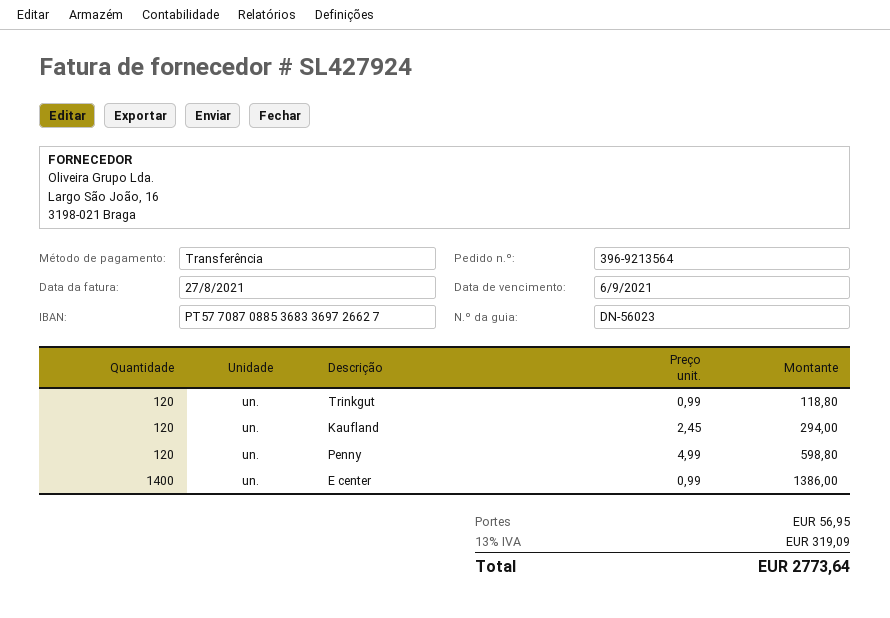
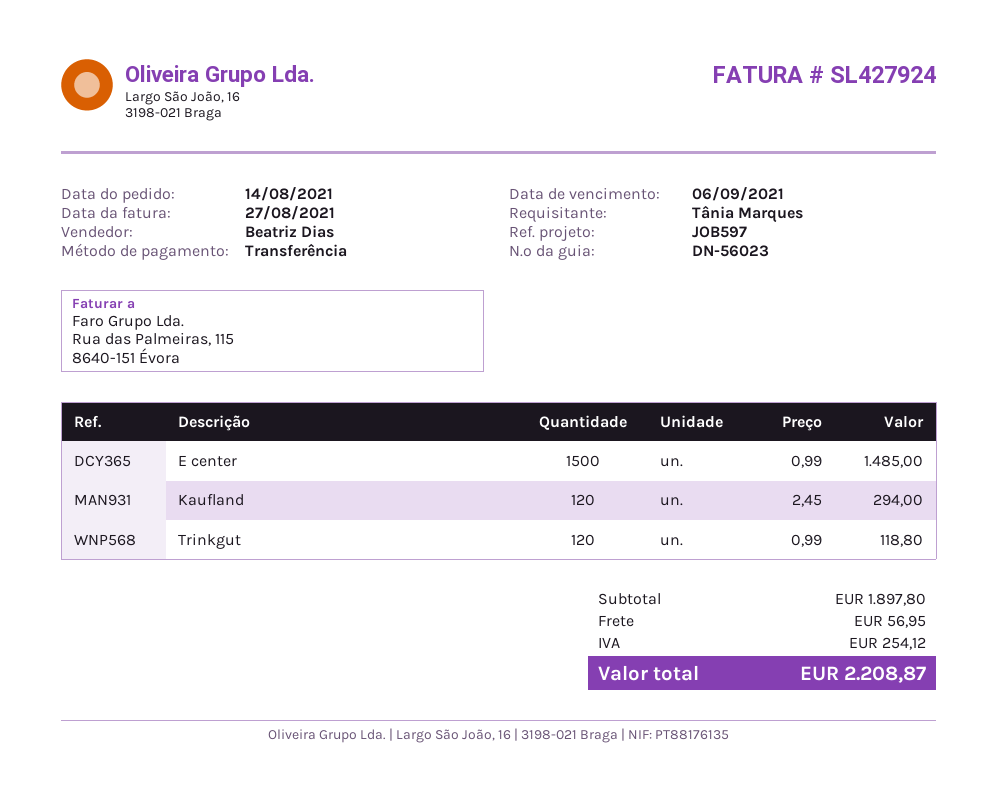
Penny: 120 x 4.99 = 598.80 -> none
E center: 1400 x 0.99 = 1386.00 -> 1500 x 0.99 = 1485.00
tax: 319.09 -> 254.12
total: 2773.64 -> 2208.87

